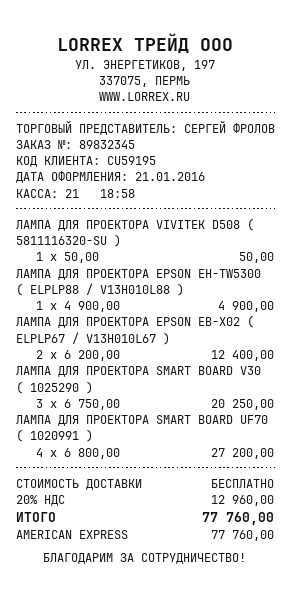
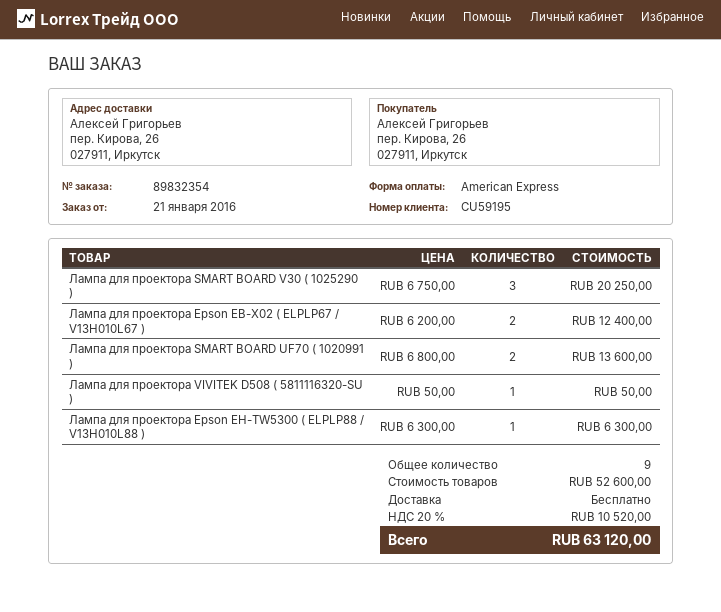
order number: 89832345 -> 89832354
ЛАМПА ДЛЯ ПРОЕКТОРА EPSON EH-TW5300 ( ELPLP88 / V13H010L88 ): 1 x 4900.00 = 4900.00 -> 1 x 6300.00 = 6300.00
ЛАМПА ДЛЯ ПРОЕКТОРА SMART BOARD UF70 ( 1020991 ): 4 x 6800.00 = 27200.00 -> 2 x 6800.00 = 13600.00
tax: 20% = 12960.00 -> 20% = 10520.00
total: 77760.00 -> 63120.00

